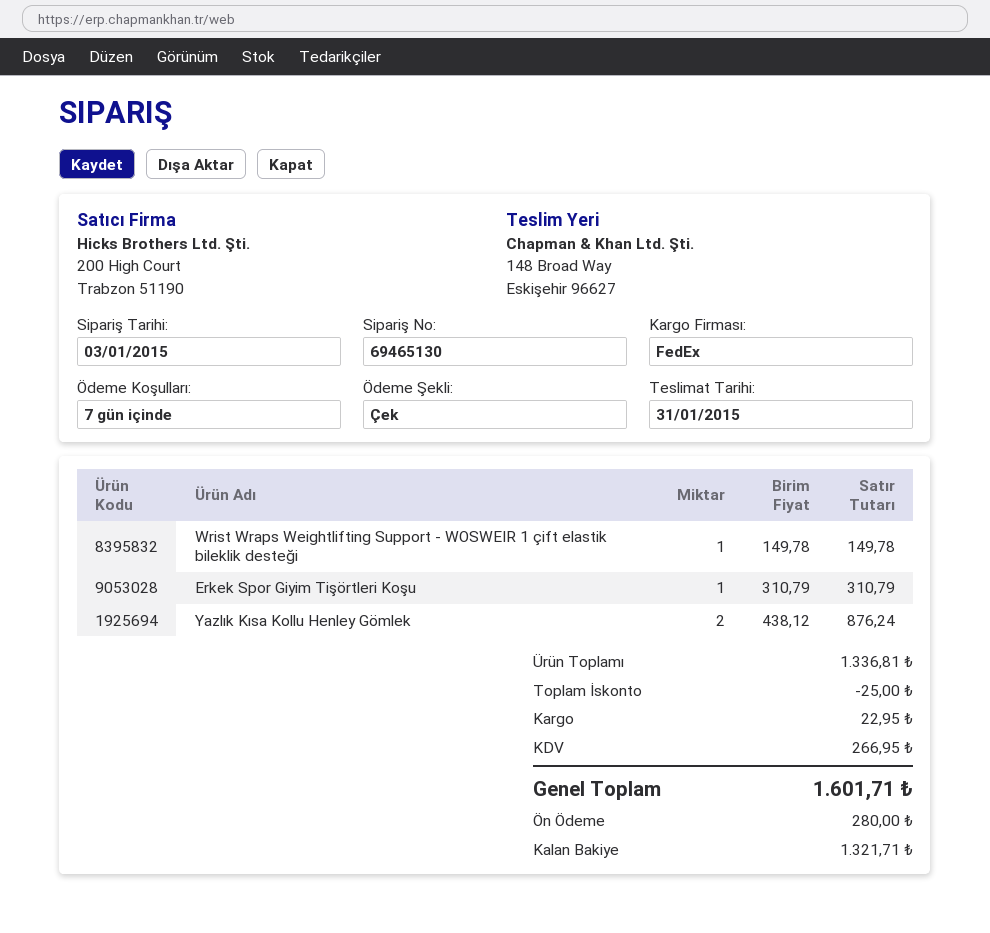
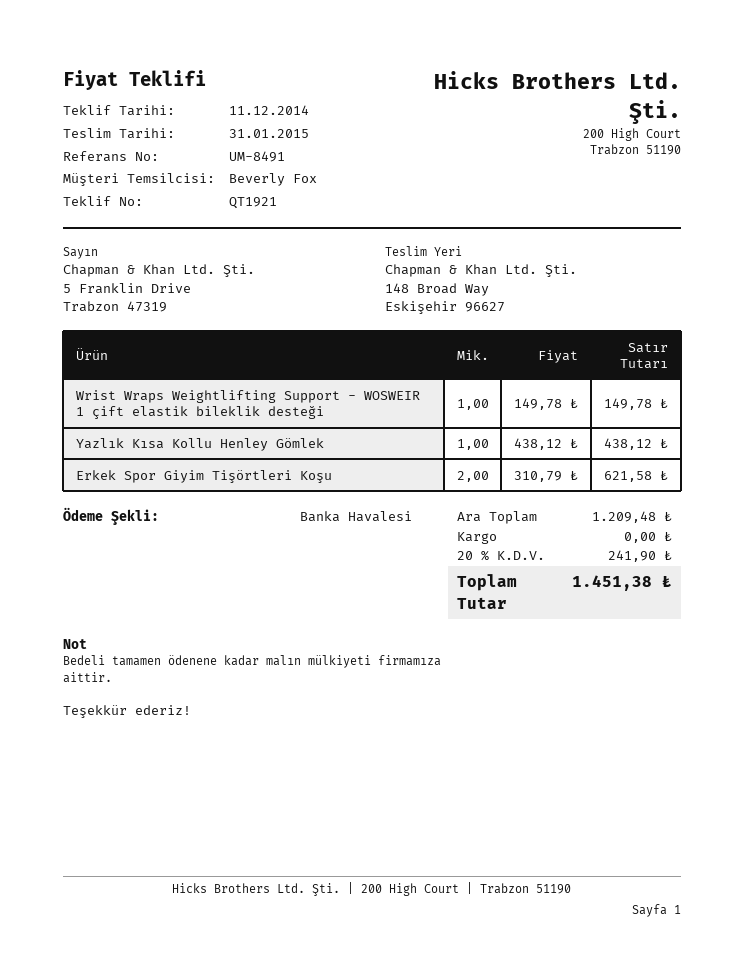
payment method: cheque -> bank transfer
Erkek Spor Giyim Tişörtleri Koşu: 1 x 310.79 = 310.79 -> 2 x 310.79 = 621.58
Yazlık Kısa Kollu Henley Gömlek: 2 x 438.12 = 876.24 -> 1 x 438.12 = 438.12
subtotal: 1336.81 -> 1209.48
discount: 25.00 -> none
shipping: 22.95 -> 0.00
tax: 266.95 -> 241.90
total: 1601.71 -> 1451.38

